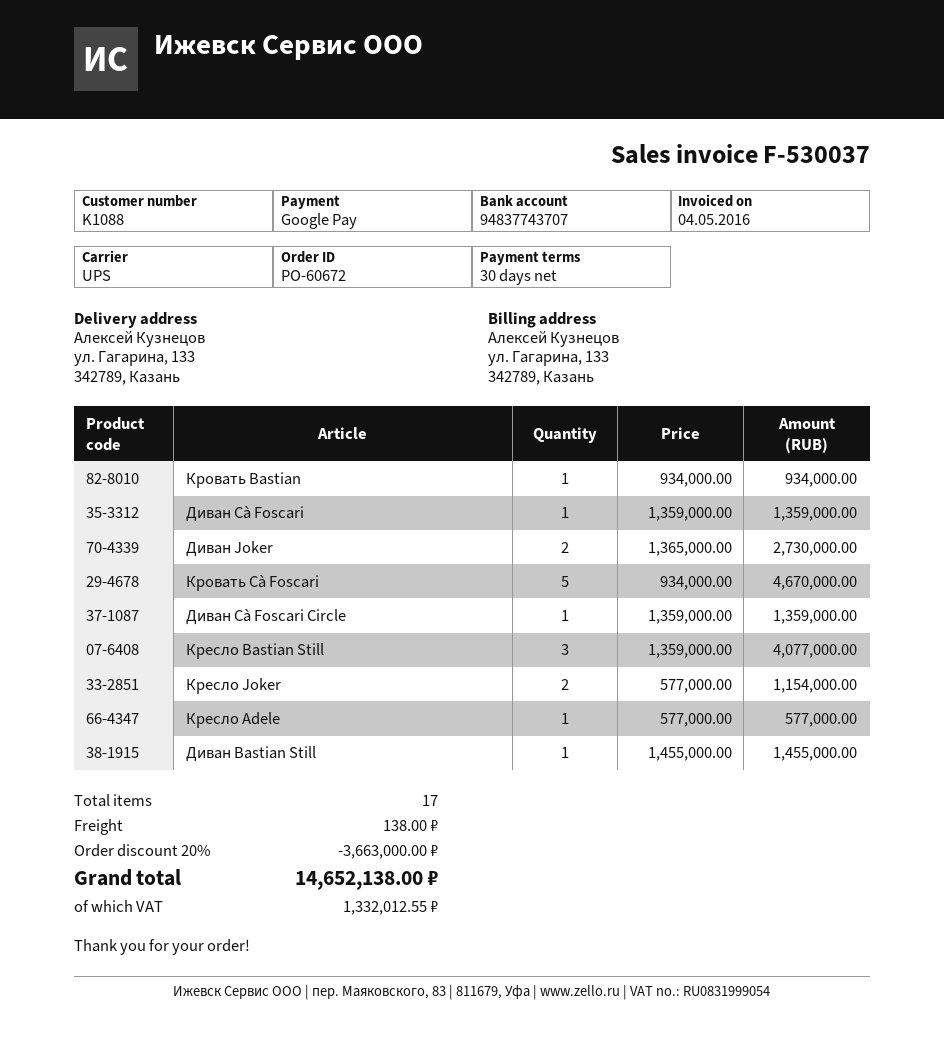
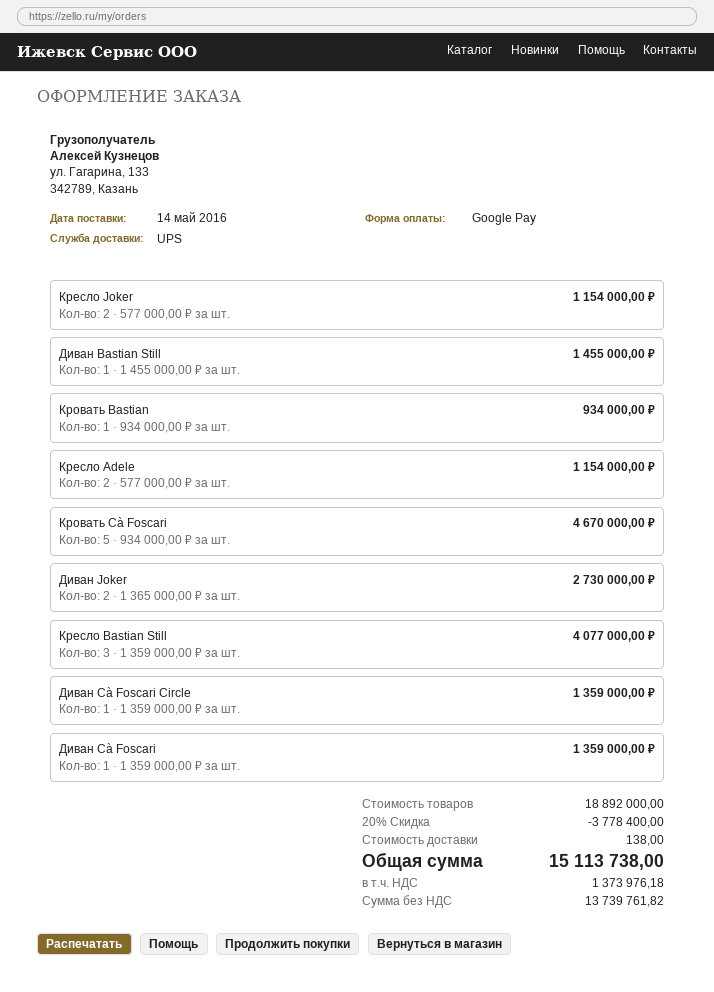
Кресло Adele: 1 x 577000.00 = 577000.00 -> 2 x 577000.00 = 1154000.00
discount: 20% = 3663000.00 -> 20% = 3778400.00
tax: 1332012.55 -> 1373976.18
total: 14652138.00 -> 15113738.00

